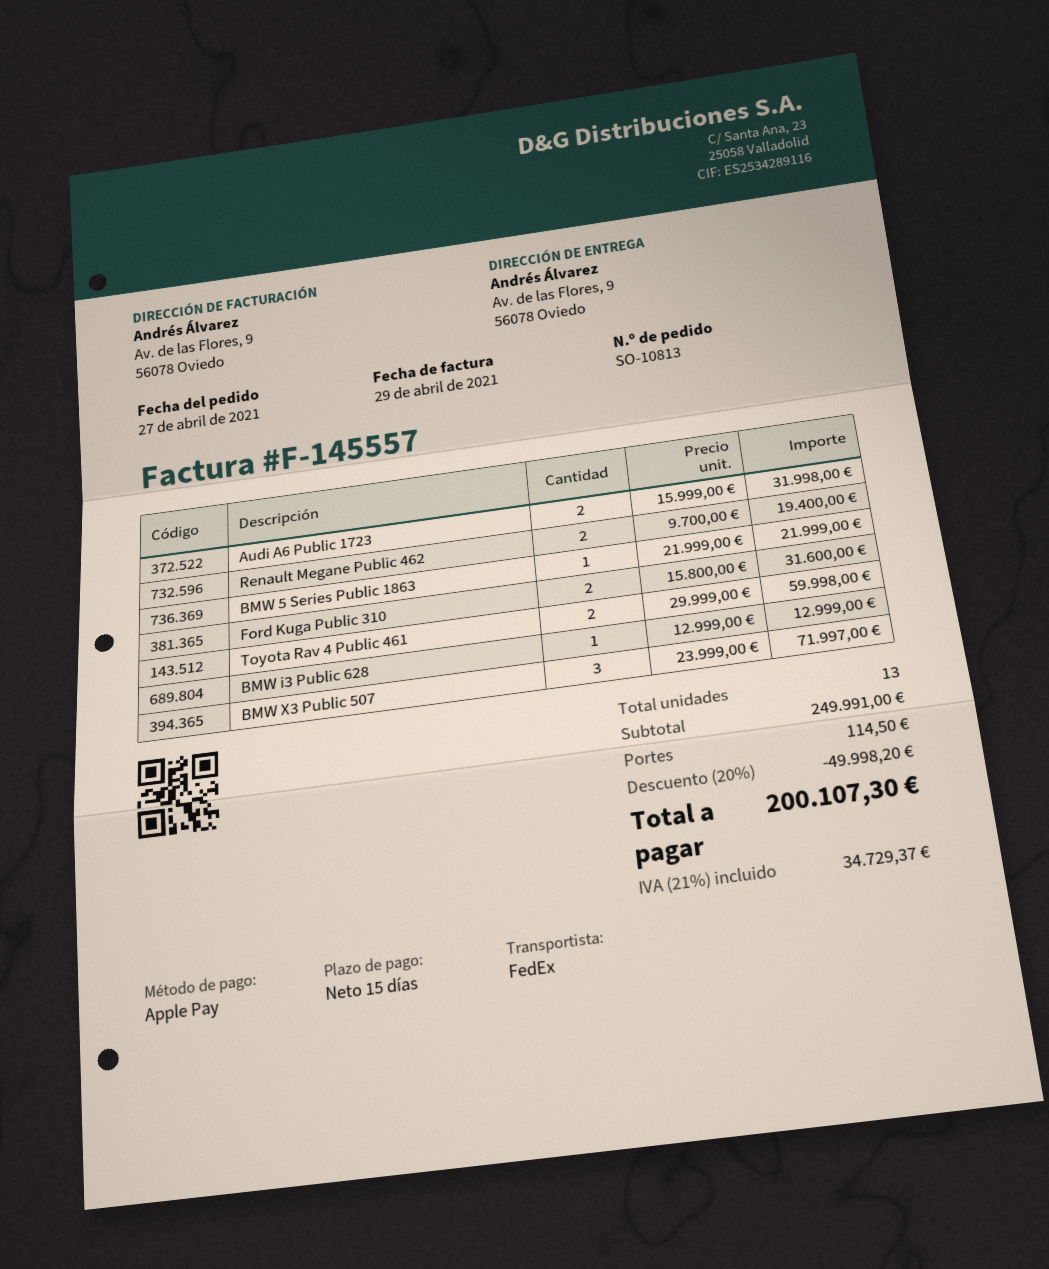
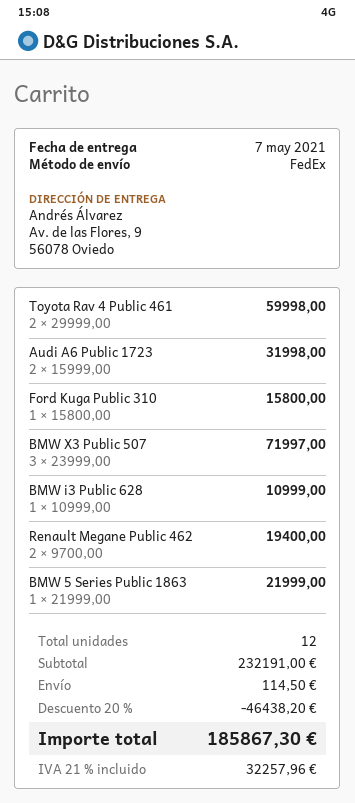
Ford Kuga Public 310: 2 x 15800.00 = 31600.00 -> 1 x 15800.00 = 15800.00
BMW i3 Public 628: 1 x 12999.00 = 12999.00 -> 1 x 10999.00 = 10999.00
total quantity: 13 -> 12
subtotal: 249991.00 -> 232191.00
discount: 20% = 49998.20 -> 20% = 46438.20
tax: 21% = 34729.37 -> 21% = 32257.96
total: 200107.30 -> 185867.30

